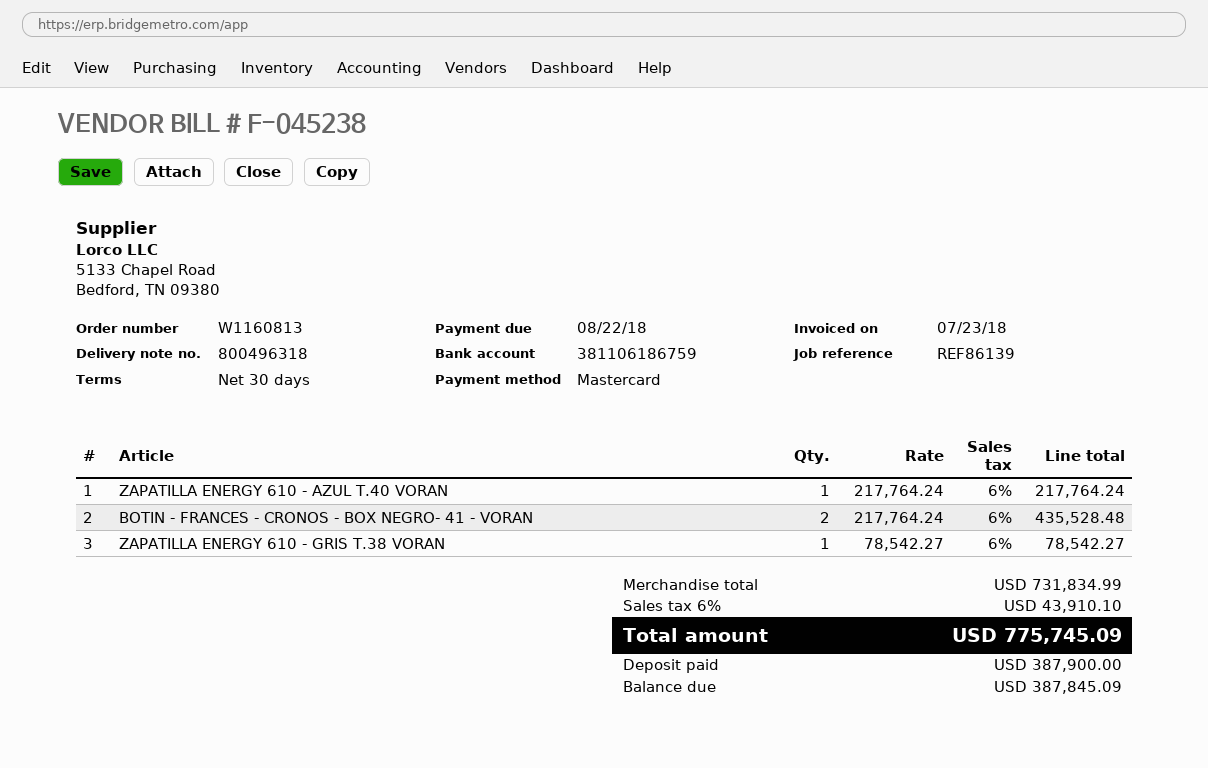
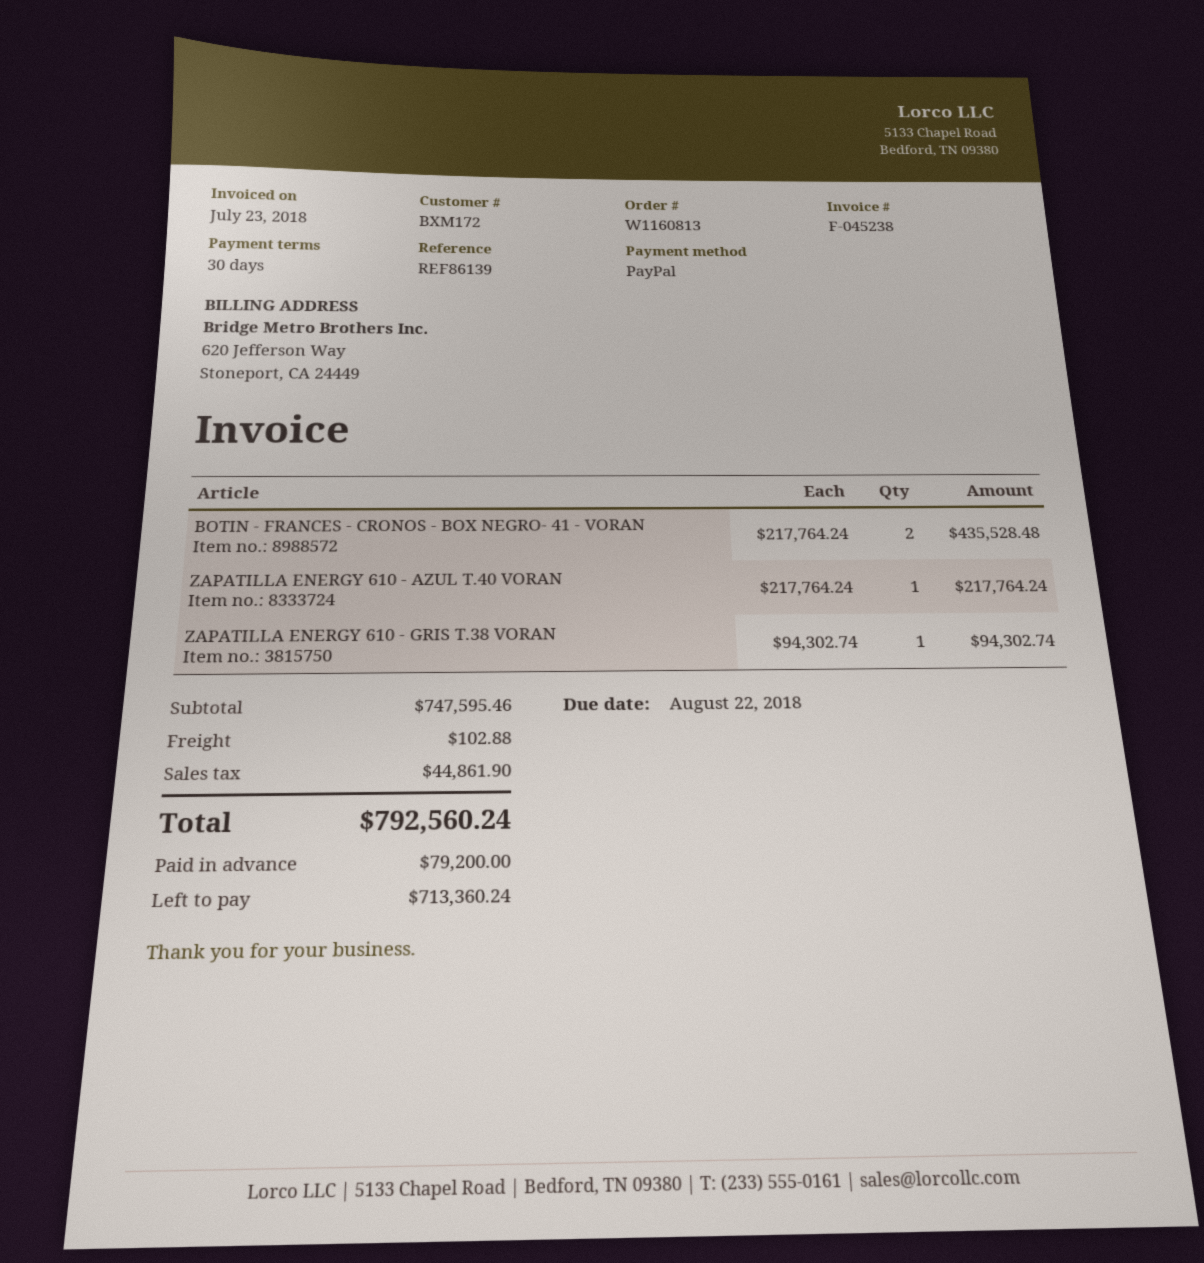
payment method: Mastercard -> PayPal
ZAPATILLA ENERGY 610 - GRIS T.38 VORAN: 1 x 78542.27 = 78542.27 -> 1 x 94302.74 = 94302.74
subtotal: 731834.99 -> 747595.46
shipping: none -> 102.88
tax: 43910.10 -> 44861.90
total: 775745.09 -> 792560.24
deposit: 387900.00 -> 79200.00
balance: 387845.09 -> 713360.24

